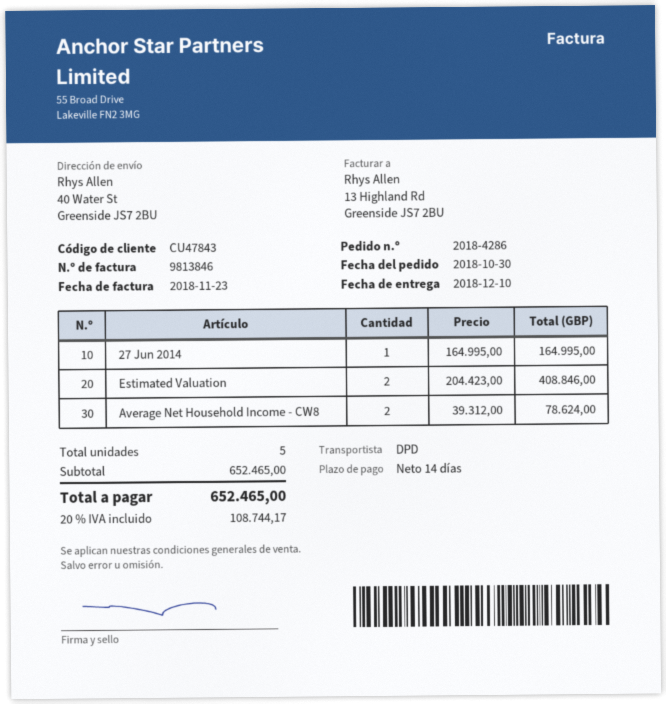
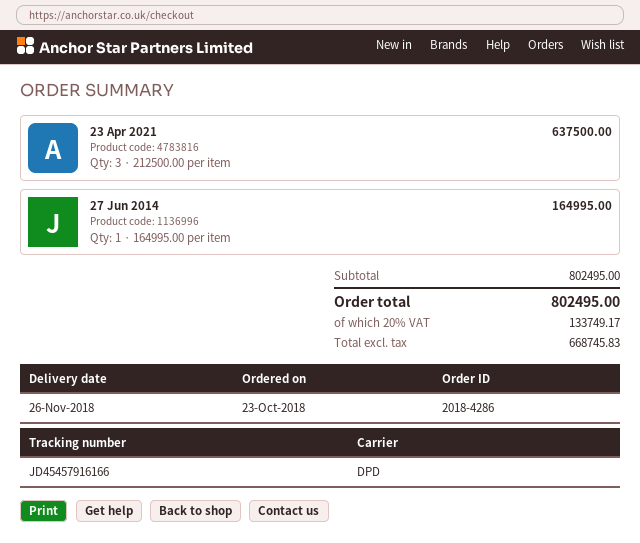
order date: 2018-10-30 -> 2018-10-23
delivery date: 2018-12-10 -> 2018-11-26
Estimated Valuation: 2 x 204423.00 = 408846.00 -> none
Average Net Household Income - CW8: 2 x 39312.00 = 78624.00 -> none
23 Apr 2021: none -> 3 x 212500.00 = 637500.00
subtotal: 652465.00 -> 802495.00
tax: 20% = 108744.17 -> 20% = 133749.17
total: 652465.00 -> 802495.00

